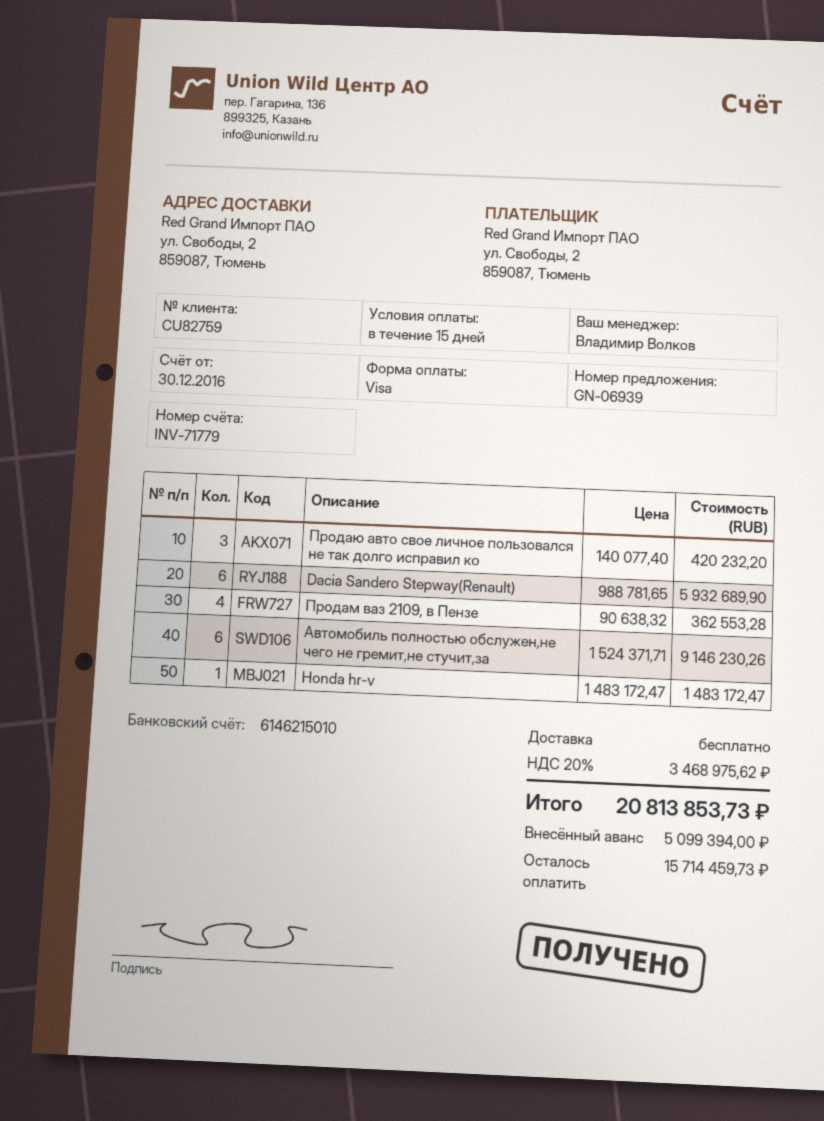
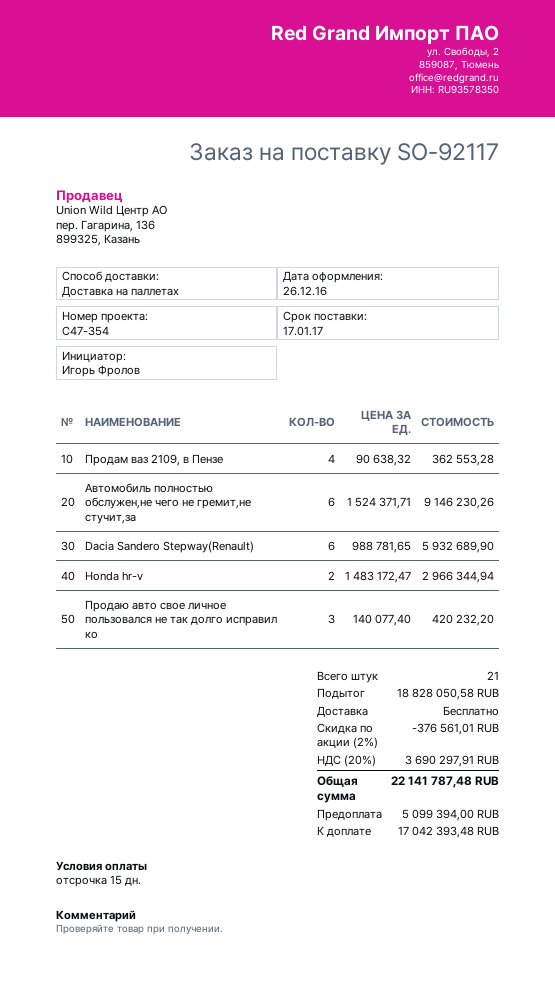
Honda hr-v: 1 x 1483172.47 = 1483172.47 -> 2 x 1483172.47 = 2966344.94
discount: none -> 2% = 376561.01
tax: 20% = 3468975.62 -> 20% = 3690297.91
total: 20813853.73 -> 22141787.48
balance: 15714459.73 -> 17042393.48

